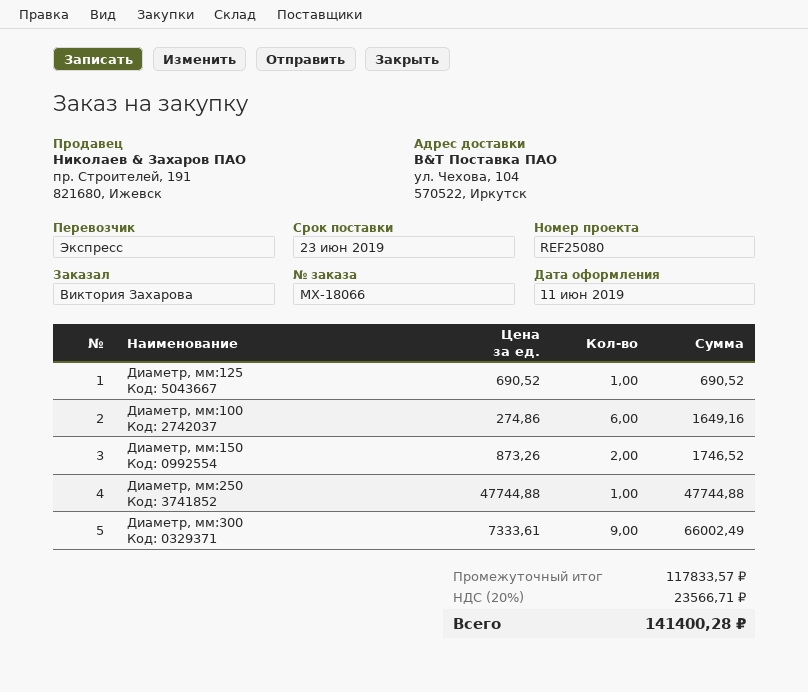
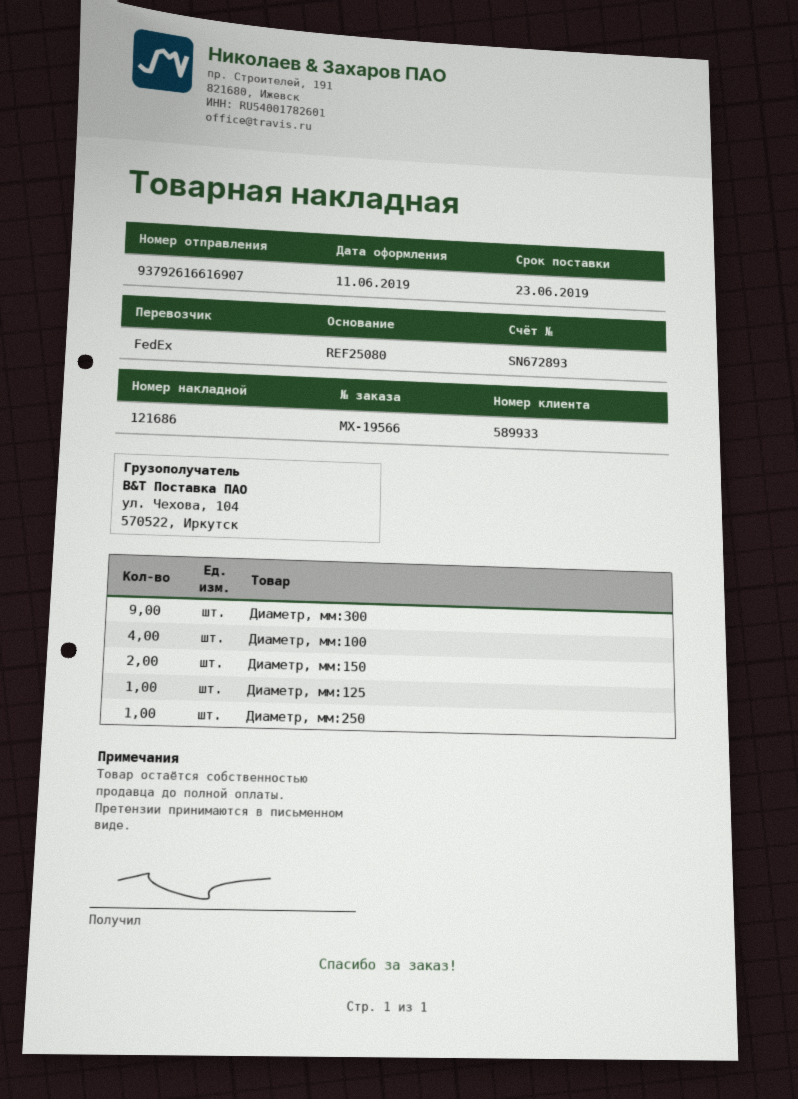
order number: MX-18066 -> MX-19566
shipping method: express -> FedEx
Диаметр, мм:100: 6 -> 4

